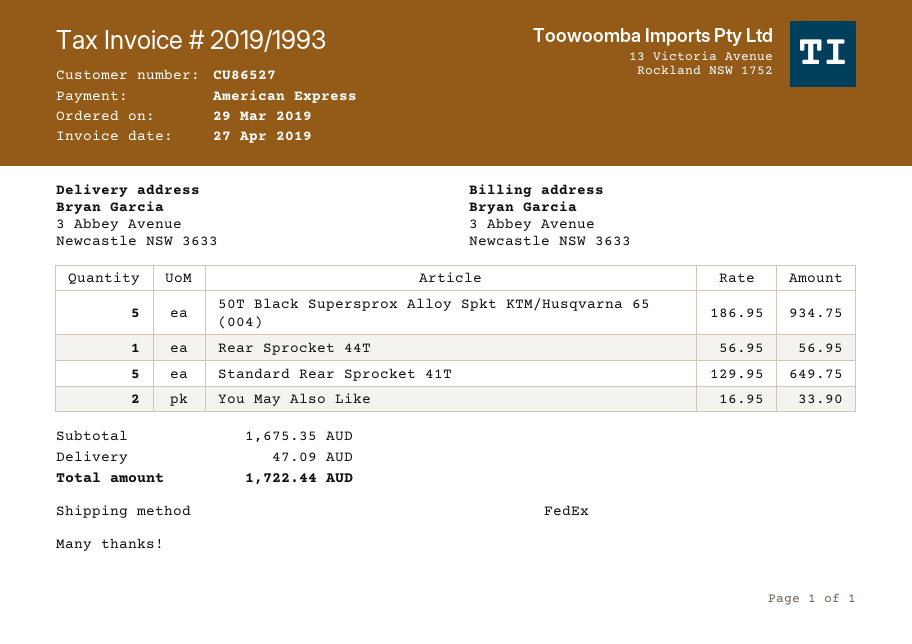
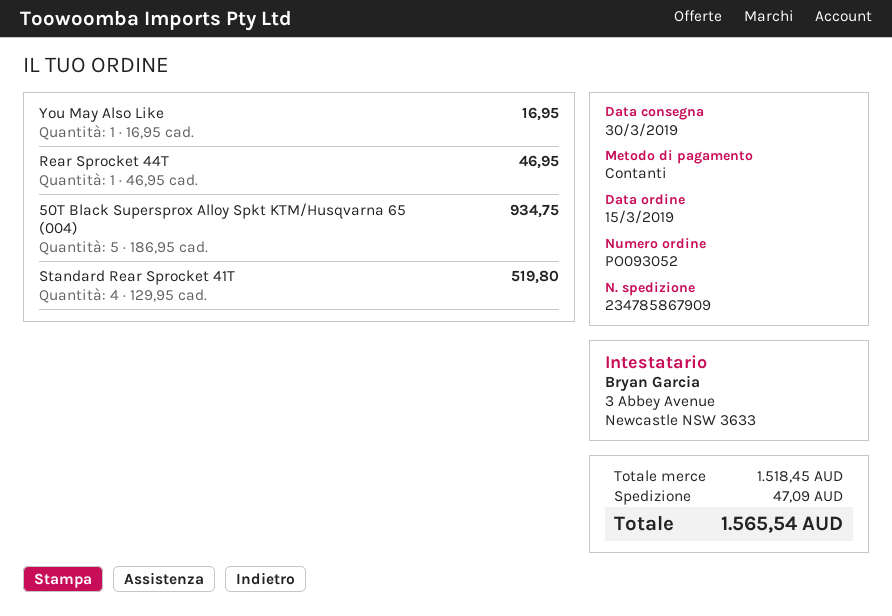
order date: 2019-03-29 -> 2019-03-15
payment method: American Express -> cash
Rear Sprocket 44T: 1 x 56.95 = 56.95 -> 1 x 46.95 = 46.95
Standard Rear Sprocket 41T: 5 x 129.95 = 649.75 -> 4 x 129.95 = 519.80
You May Also Like: 2 x 16.95 = 33.90 -> 1 x 16.95 = 16.95
subtotal: 1675.35 -> 1518.45
total: 1722.44 -> 1565.54

